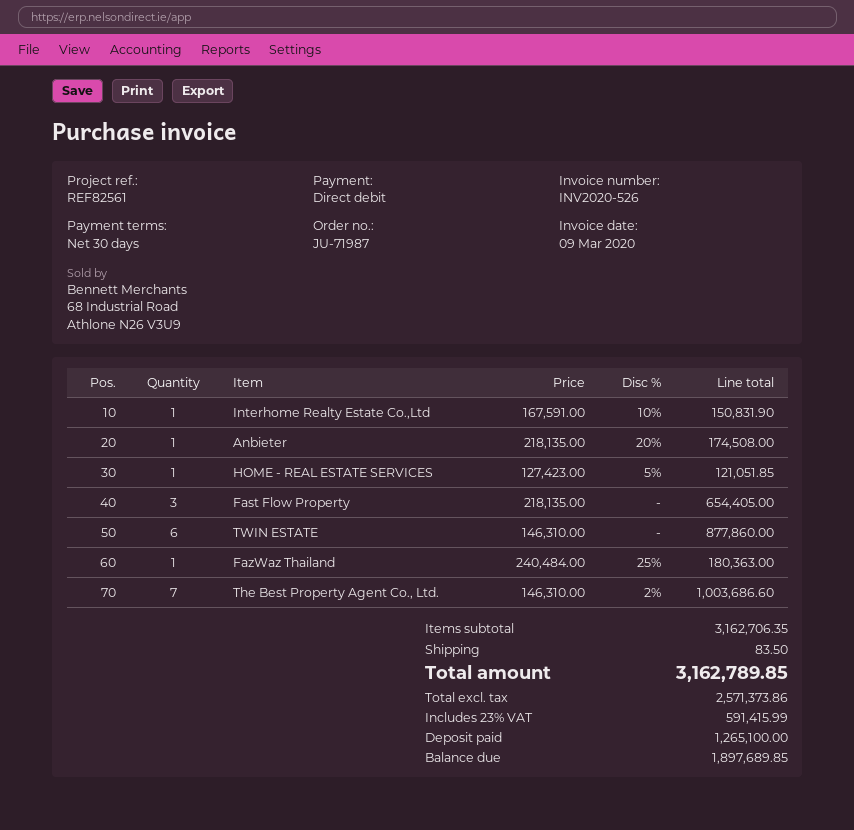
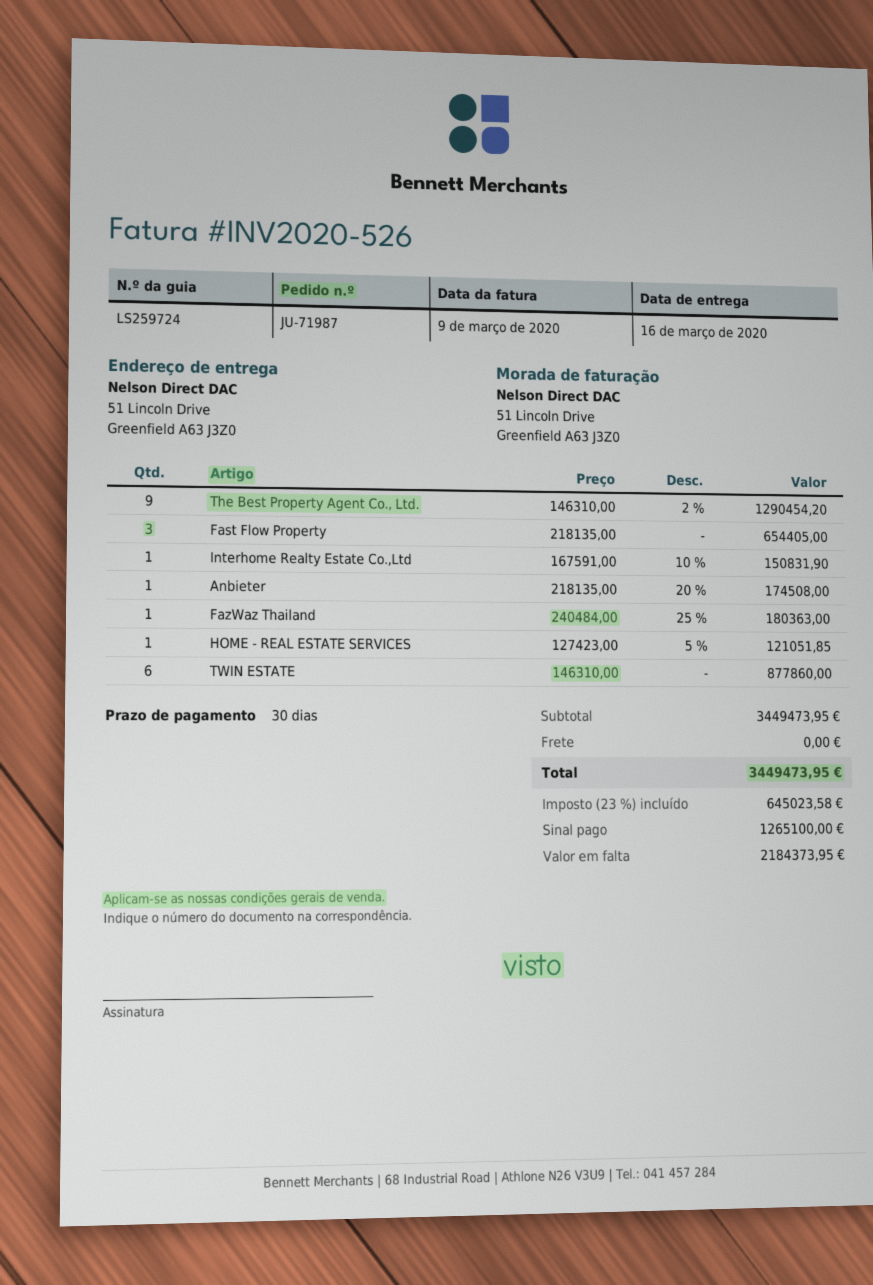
The Best Property Agent Co., Ltd.: 7 x 146310.00 - 2% = 1003686.60 -> 9 x 146310.00 - 2% = 1290454.20
subtotal: 3162706.35 -> 3449473.95
shipping: 83.50 -> 0.00
tax: 23% = 591415.99 -> 23% = 645023.58
total: 3162789.85 -> 3449473.95
balance: 1897689.85 -> 2184373.95

